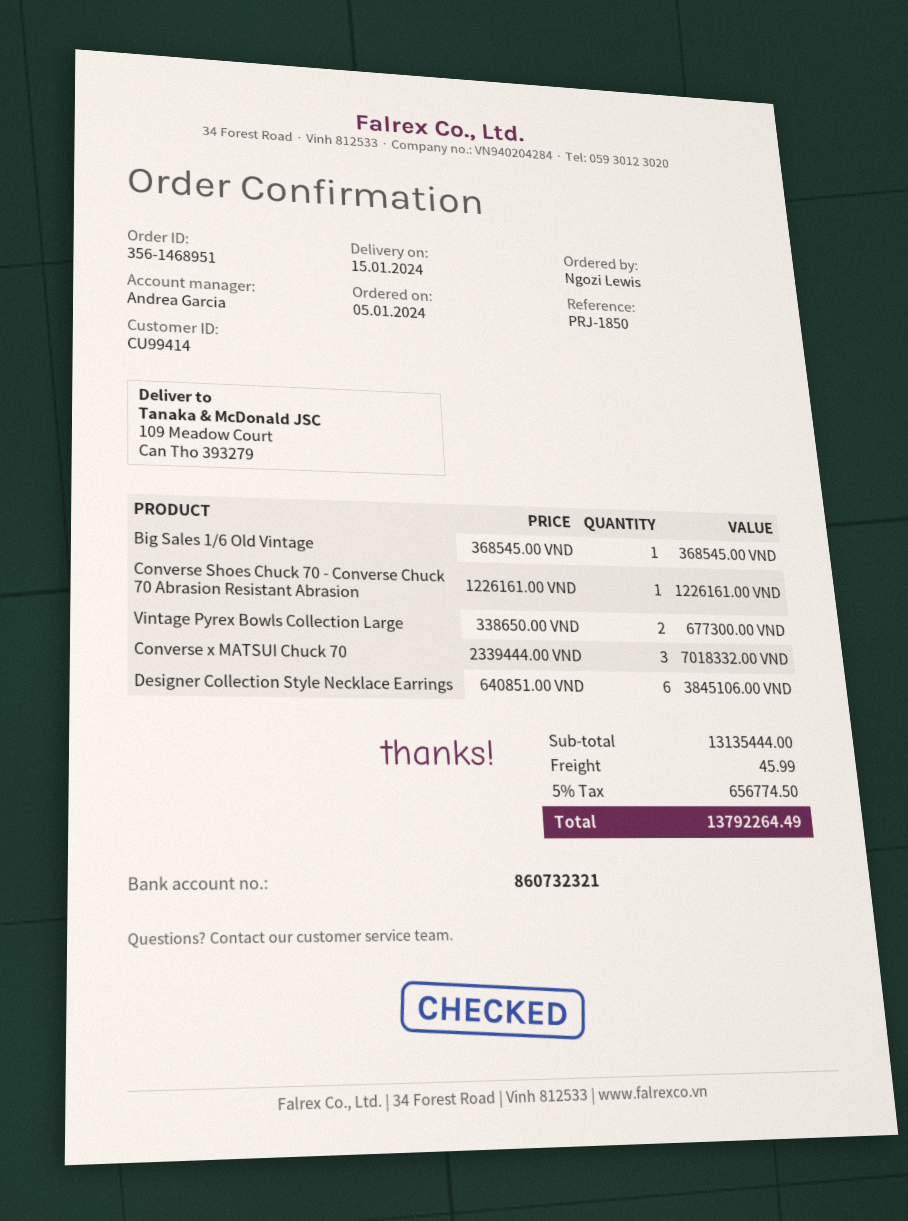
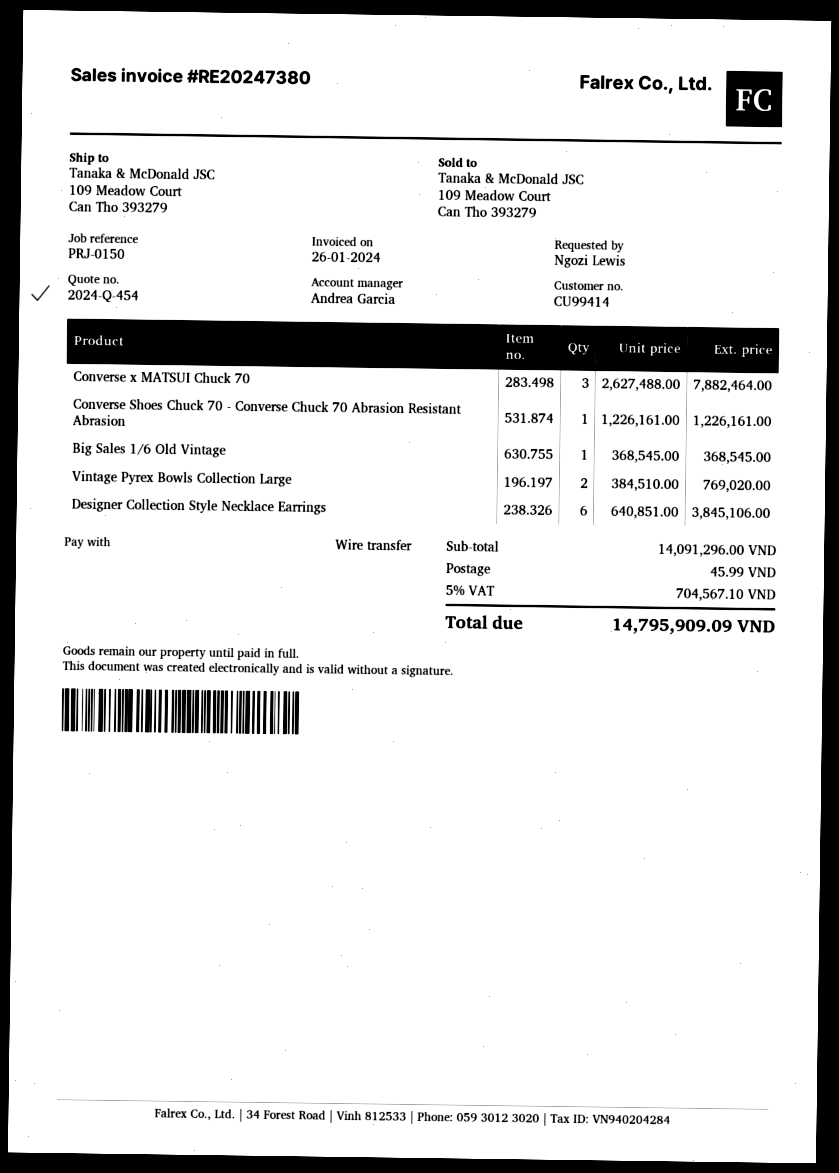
reference: PRJ-1850 -> PRJ-0150
Vintage Pyrex Bowls Collection Large: 2 x 338650.00 = 677300.00 -> 2 x 384510.00 = 769020.00
Converse x MATSUI Chuck 70: 3 x 2339444.00 = 7018332.00 -> 3 x 2627488.00 = 7882464.00
subtotal: 13135444.00 -> 14091296.00
tax: 5% = 656774.50 -> 5% = 704567.10
total: 13792264.49 -> 14795909.09

